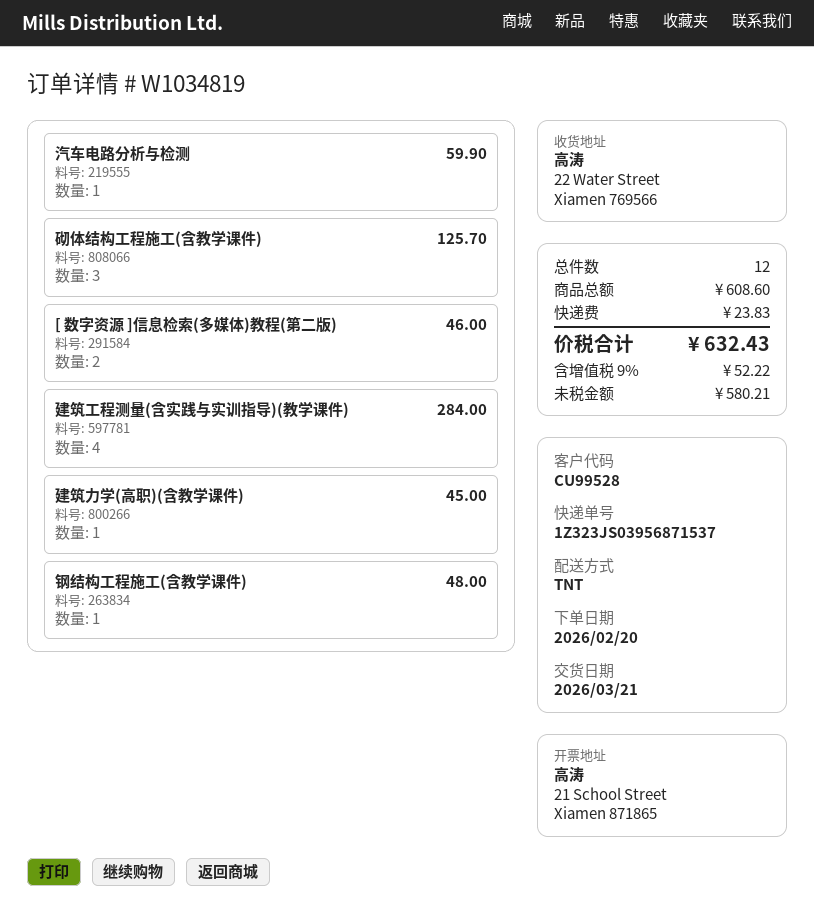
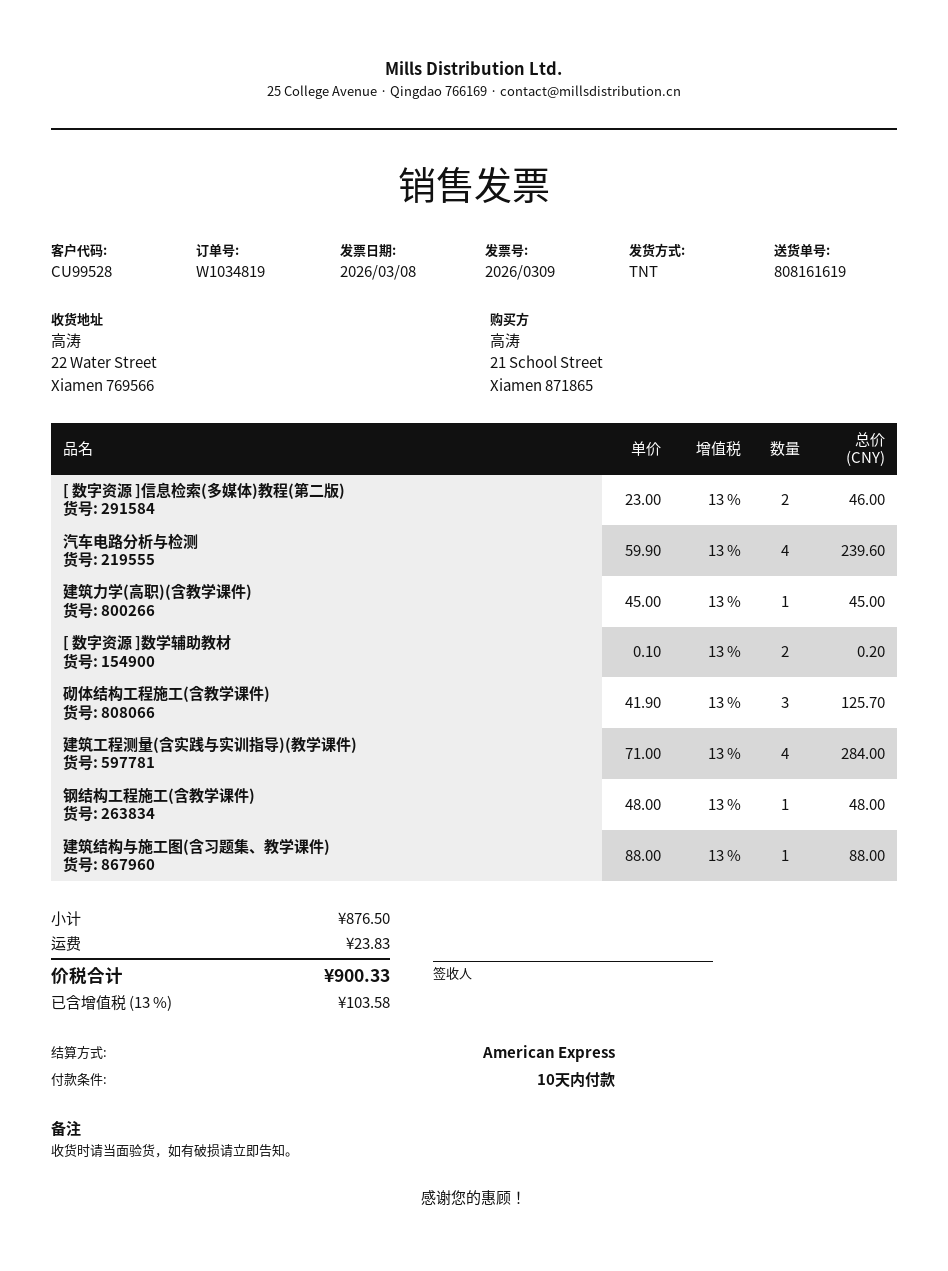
汽车电路分析与检测: 1 for 59.90 -> 4 for 239.60
[ 数字资源 ]数学辅助教材: none -> 2 for 0.20
建筑结构与施工图(含习题集、教学课件): none -> 1 for 88.00
subtotal: 608.60 -> 876.50
tax: 9% = 52.22 -> 13% = 103.58
total: 632.43 -> 900.33

